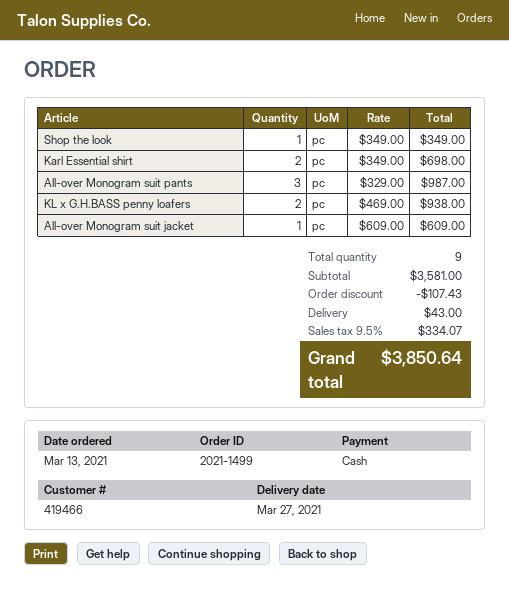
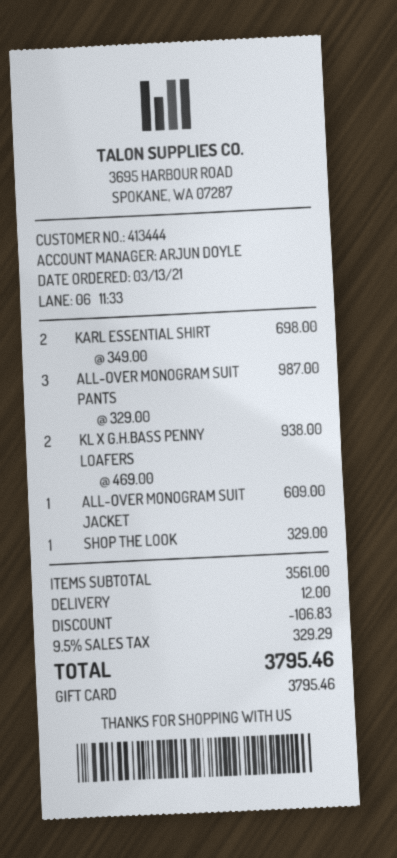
customer number: 419466 -> 413444
payment method: cash -> gift card
Shop the look: 1 x 349.00 = 349.00 -> 1 x 329.00 = 329.00
subtotal: 3581.00 -> 3561.00
discount: 107.43 -> 106.83
shipping: 43.00 -> 12.00
tax: 9.5% = 334.07 -> 9.5% = 329.29
total: 3850.64 -> 3795.46

